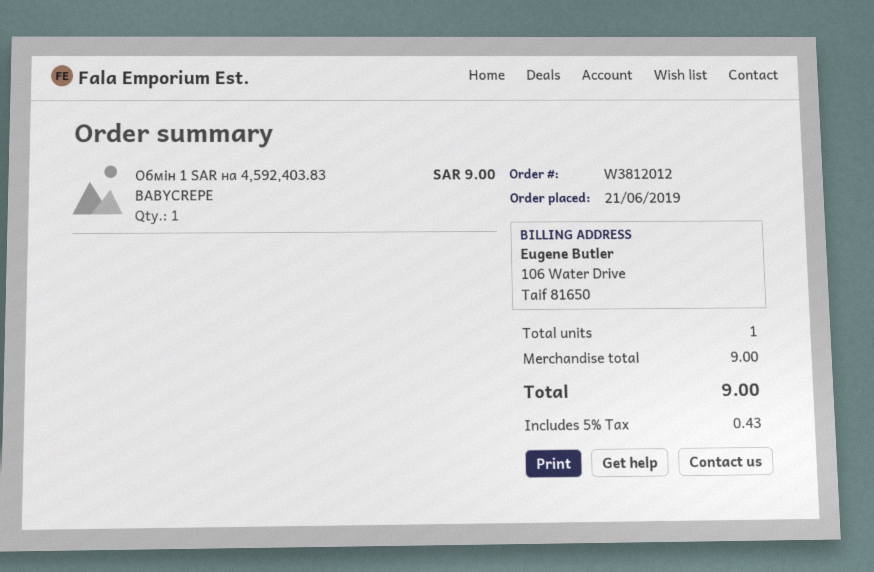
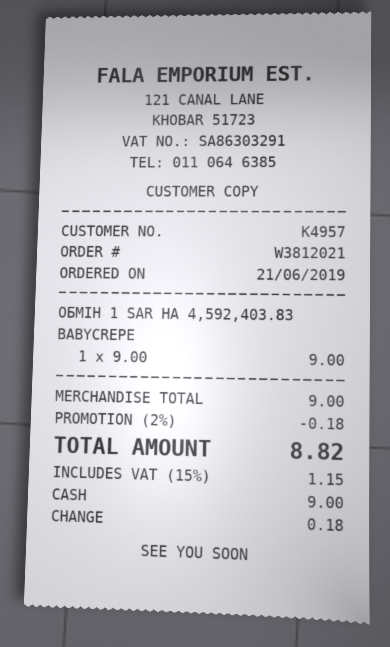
order number: W3812012 -> W3812021
discount: none -> 2% = 0.18
tax: 5% = 0.43 -> 15% = 1.15
total: 9.00 -> 8.82

